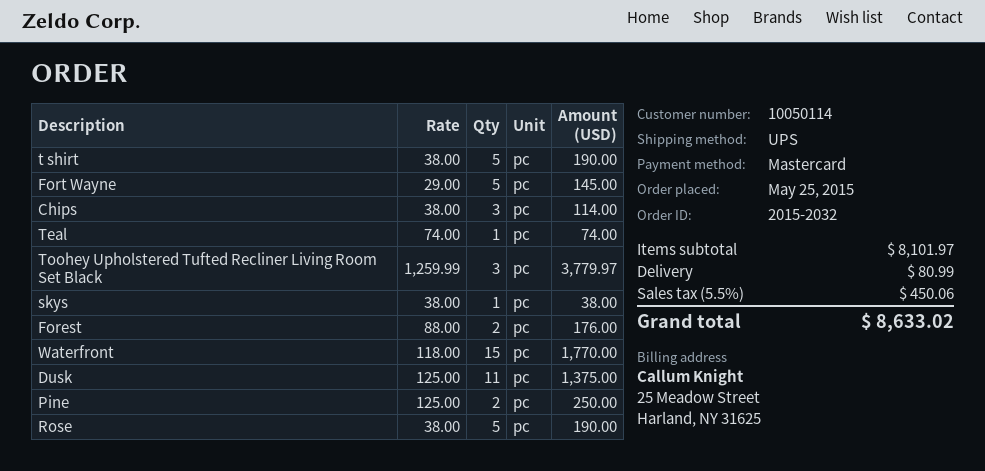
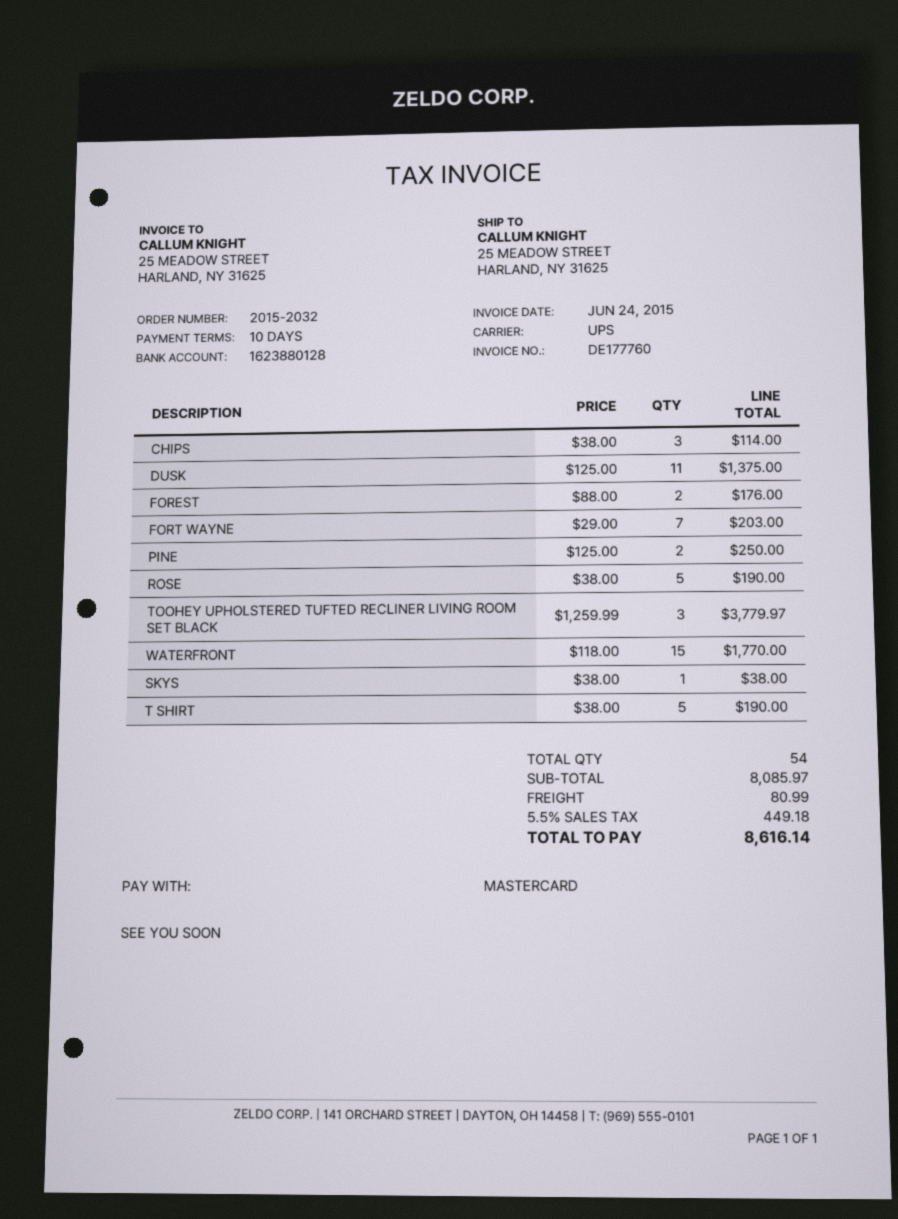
Fort Wayne: 5 x 29.00 = 145.00 -> 7 x 29.00 = 203.00
Teal: 1 x 74.00 = 74.00 -> none
subtotal: 8101.97 -> 8085.97
tax: 5.5% = 450.06 -> 5.5% = 449.18
total: 8633.02 -> 8616.14

